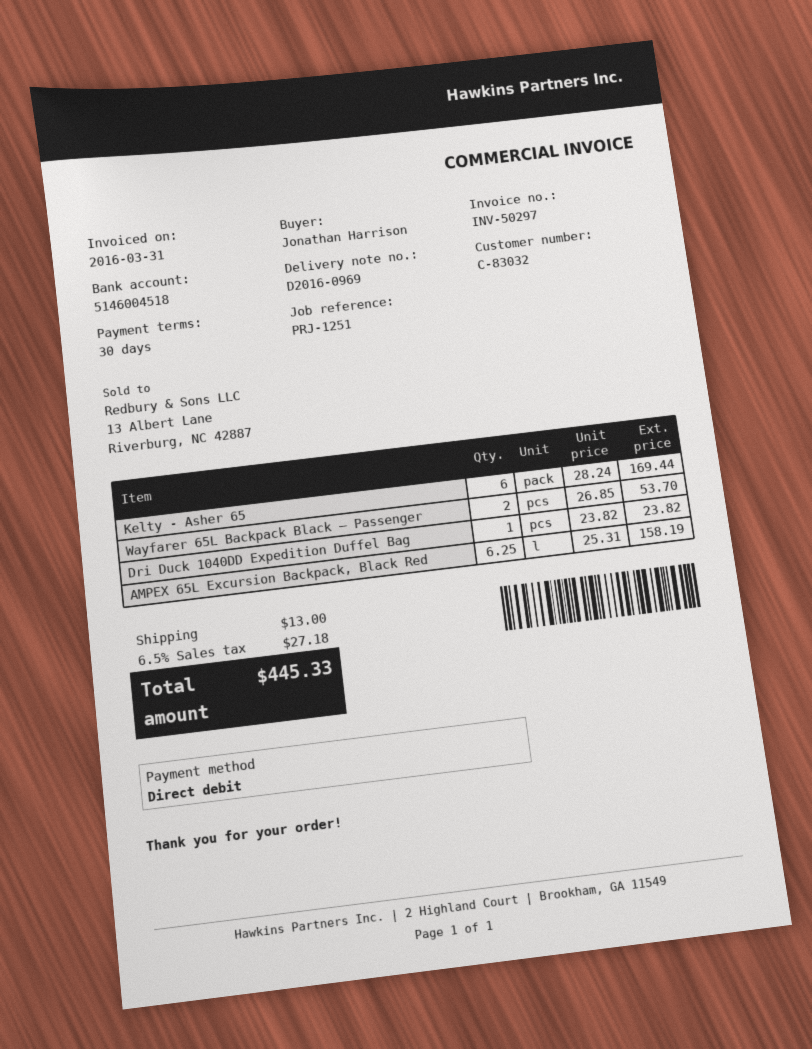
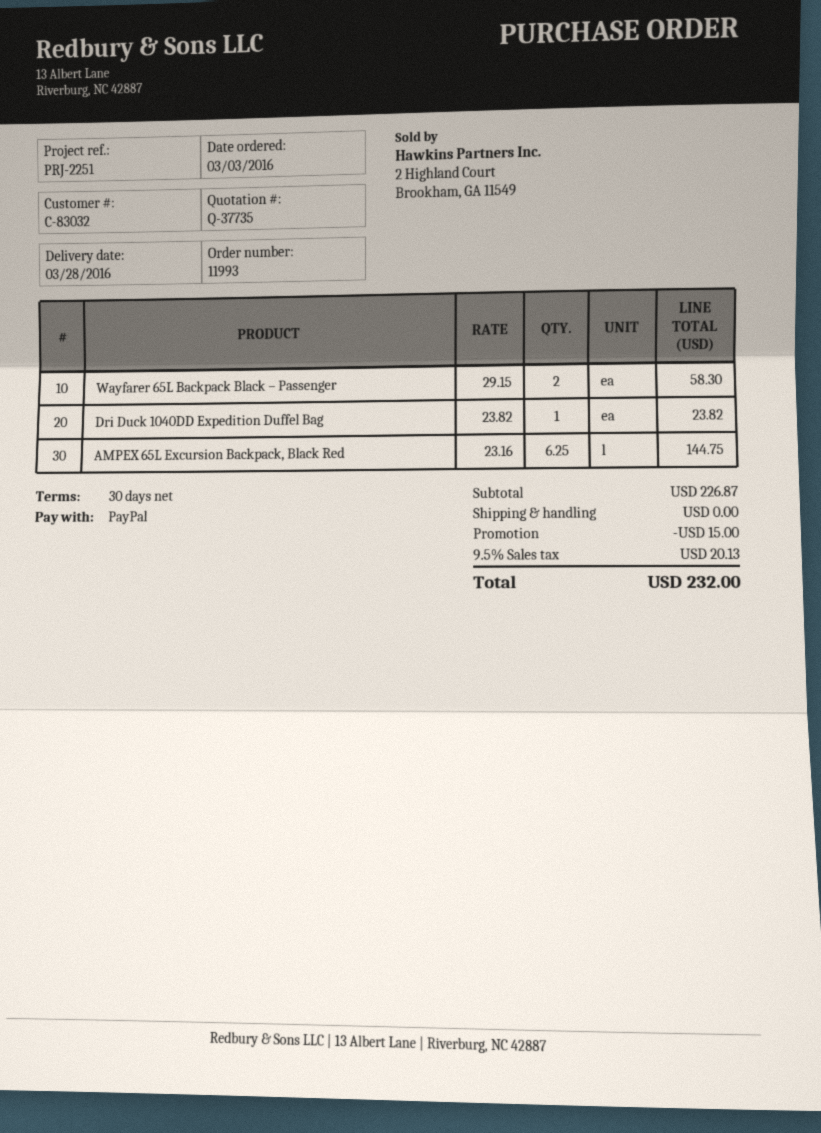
reference: PRJ-1251 -> PRJ-2251
payment method: direct debit -> PayPal
Kelty - Asher 65: 6 x 28.24 = 169.44 -> none
Wayfarer 65L Backpack Black – Passenger: 2 x 26.85 = 53.70 -> 2 x 29.15 = 58.30
AMPEX 65L Excursion Backpack, Black Red: 6.25 x 25.31 = 158.19 -> 6.25 x 23.16 = 144.75
discount: none -> 15.00
shipping: 13.00 -> 0.00
tax: 6.5% = 27.18 -> 9.5% = 20.13
total: 445.33 -> 232.00

